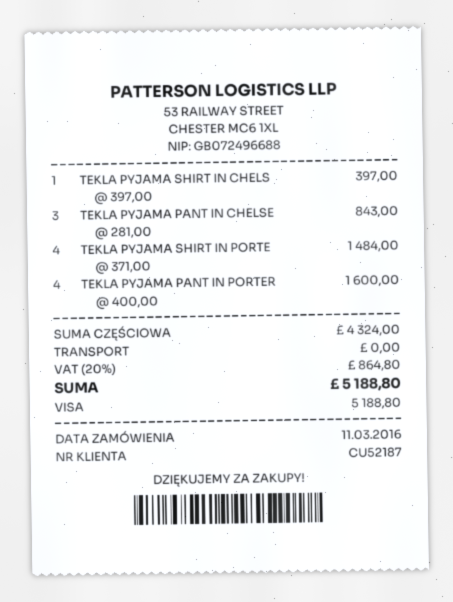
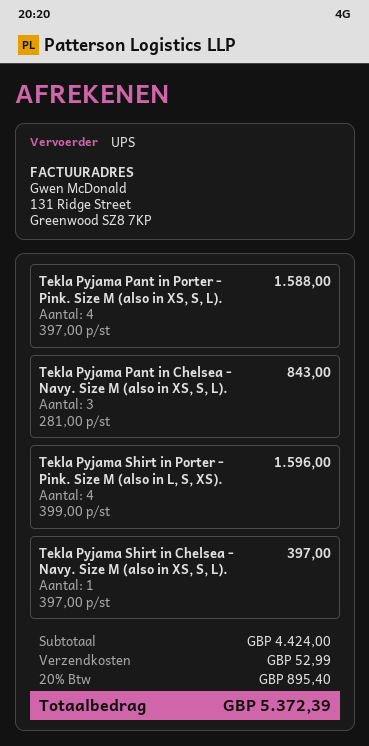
TEKLA PYJAMA SHIRT IN PORTE: 4 x 371.00 = 1484.00 -> 4 x 399.00 = 1596.00
TEKLA PYJAMA PANT IN PORTER: 4 x 400.00 = 1600.00 -> 4 x 397.00 = 1588.00
subtotal: 4324.00 -> 4424.00
shipping: 0.00 -> 52.99
tax: 20% = 864.80 -> 20% = 895.40
total: 5188.80 -> 5372.39

